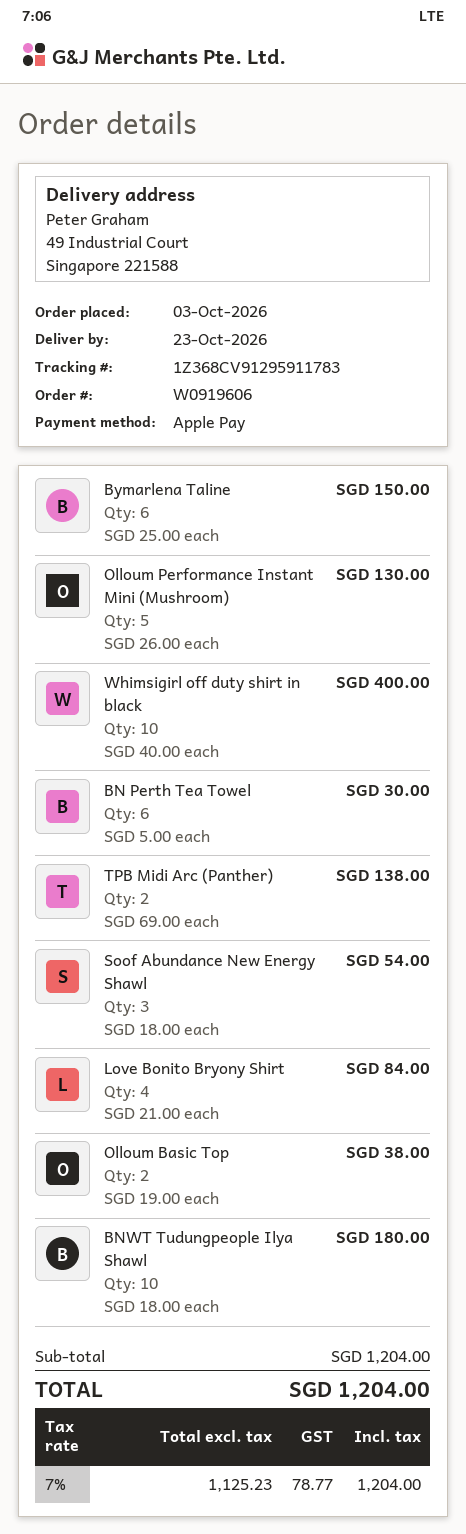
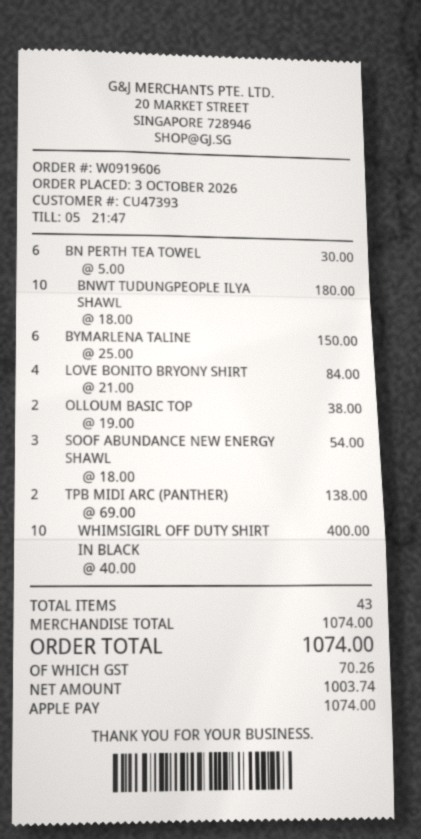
Olloum Performance Instant Mini (Mushroom): 5 x 26.00 = 130.00 -> none
subtotal: 1204.00 -> 1074.00
net: 1125.23 -> 1003.74
tax: 78.77 -> 70.26
total: 1204.00 -> 1074.00

